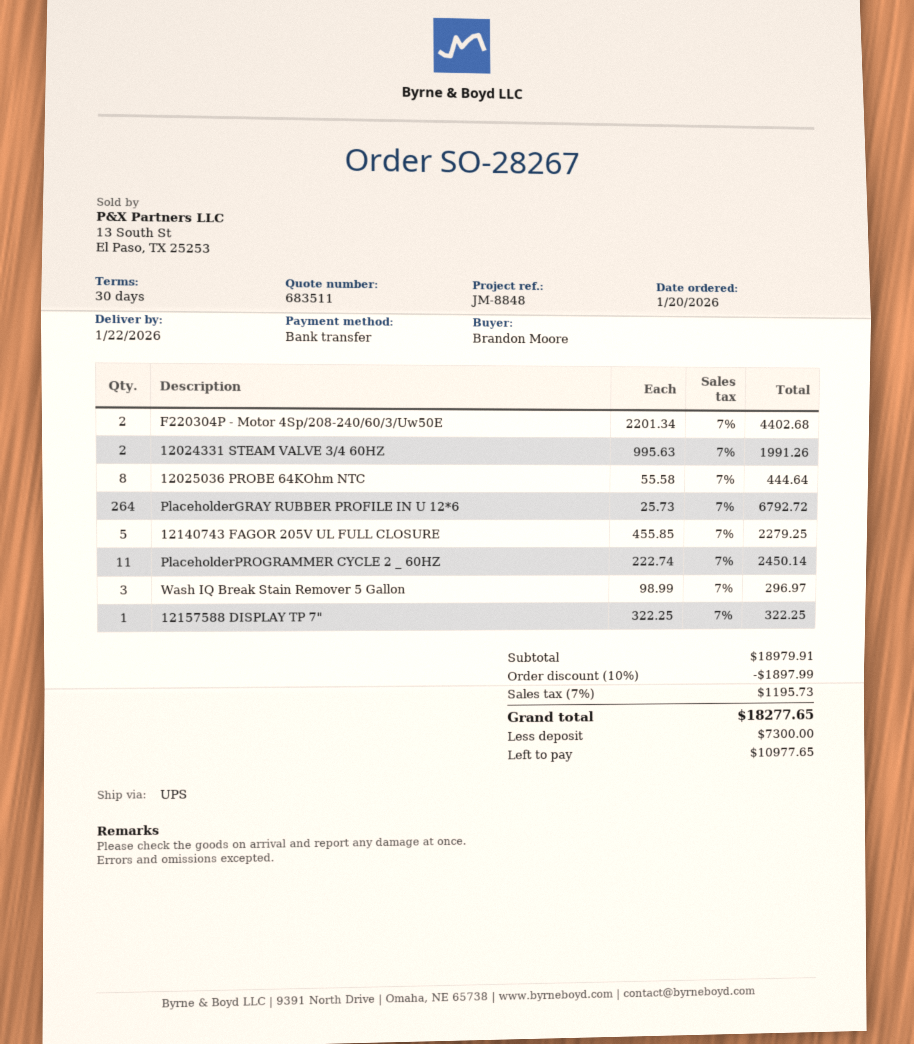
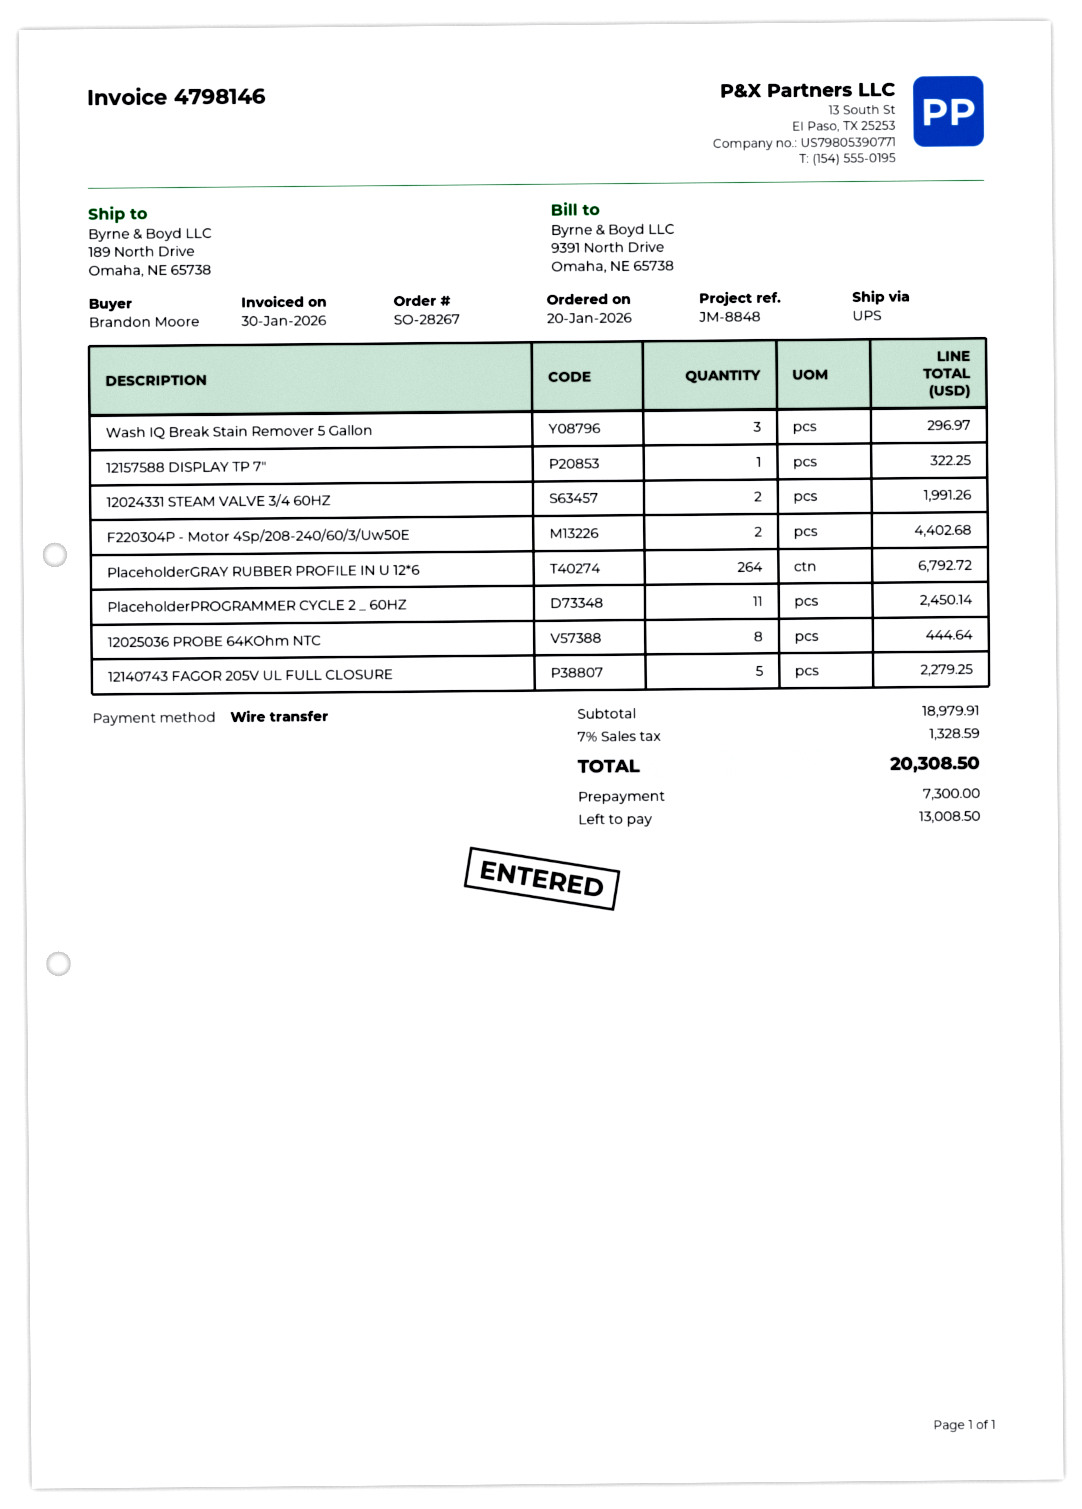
discount: 10% = 1897.99 -> none
tax: 7% = 1195.73 -> 7% = 1328.59
total: 18277.65 -> 20308.50
balance: 10977.65 -> 13008.50

